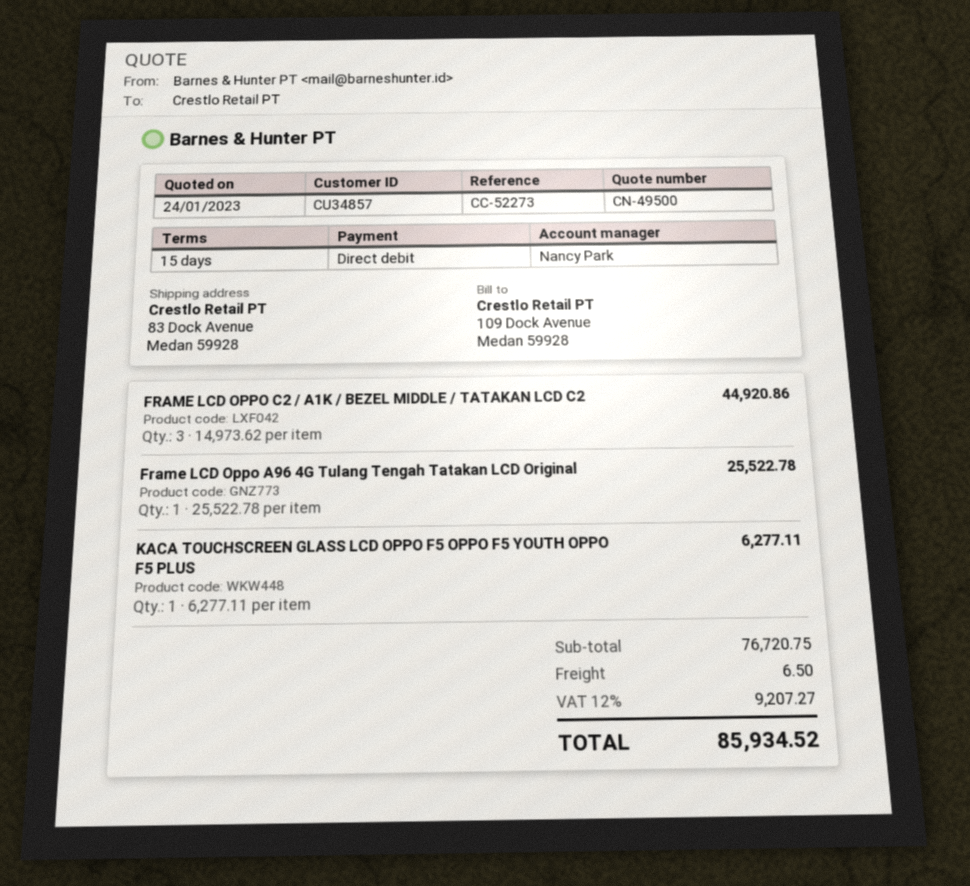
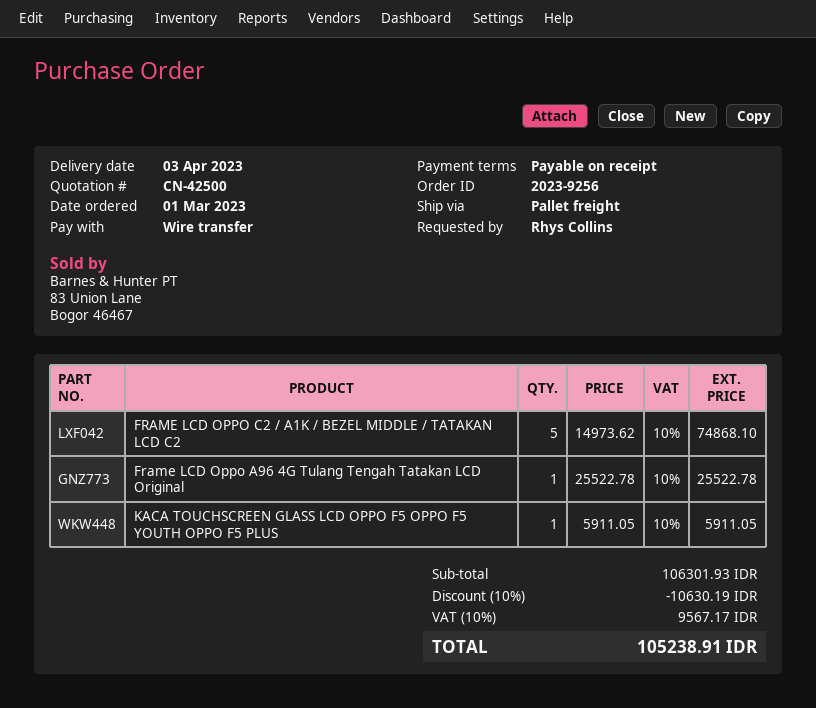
quote number: CN-49500 -> CN-42500
payment terms: 15 days -> on receipt
payment method: direct debit -> bank transfer
FRAME LCD OPPO C2 / A1K / BEZEL MIDDLE / TATAKAN LCD C2: 3 x 14973.62 = 44920.86 -> 5 x 14973.62 = 74868.10
KACA TOUCHSCREEN GLASS LCD OPPO F5 OPPO F5 YOUTH OPPO F5 PLUS: 1 x 6277.11 = 6277.11 -> 1 x 5911.05 = 5911.05
subtotal: 76720.75 -> 106301.93
discount: none -> 10% = 10630.19
shipping: 6.50 -> none
tax: 12% = 9207.27 -> 10% = 9567.17
total: 85934.52 -> 105238.91

